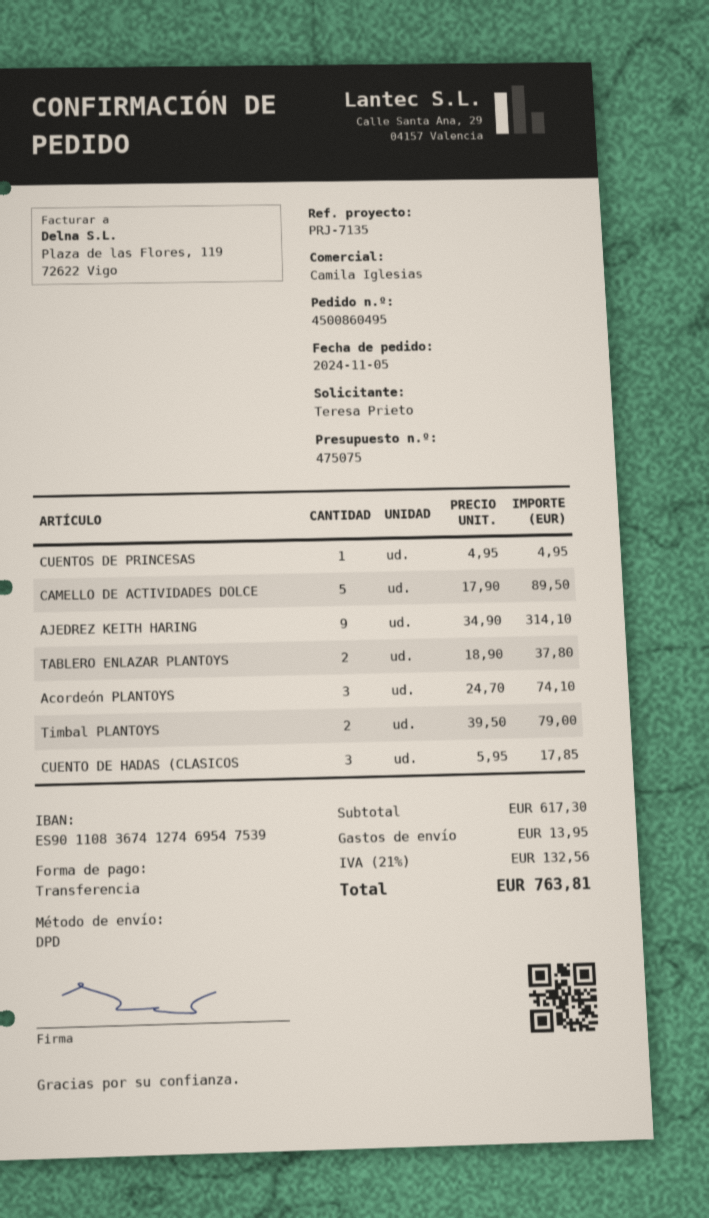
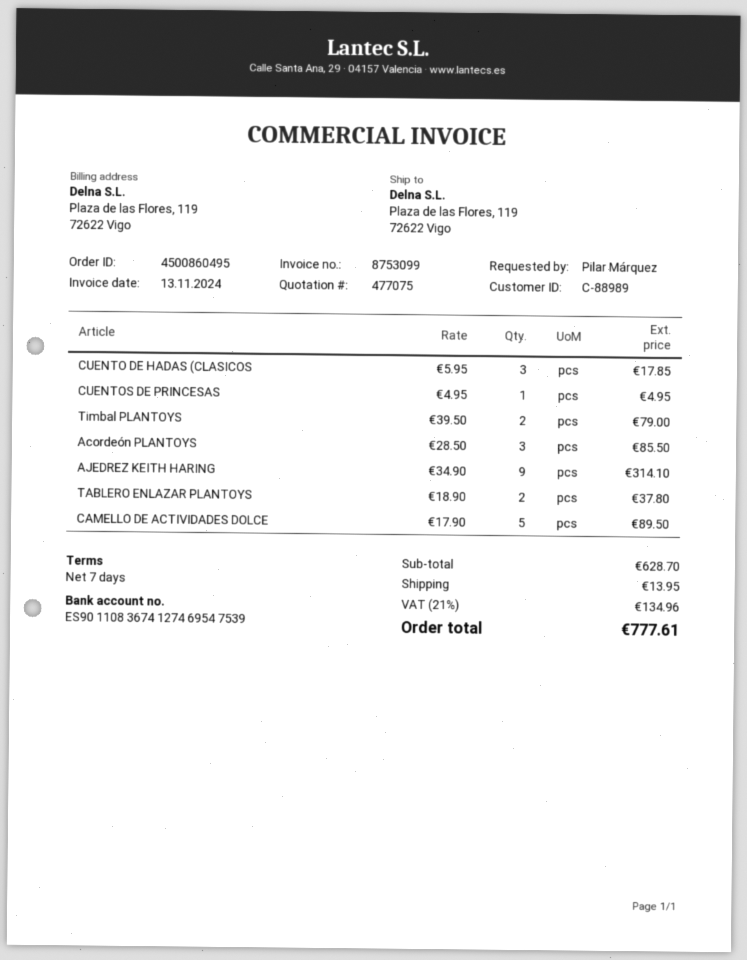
quote number: 475075 -> 477075
ordered by: Teresa Prieto -> Pilar Márquez
Acordeón PLANTOYS: 3 x 24.70 = 74.10 -> 3 x 28.50 = 85.50
subtotal: 617.30 -> 628.70
tax: 21% = 132.56 -> 21% = 134.96
total: 763.81 -> 777.61

